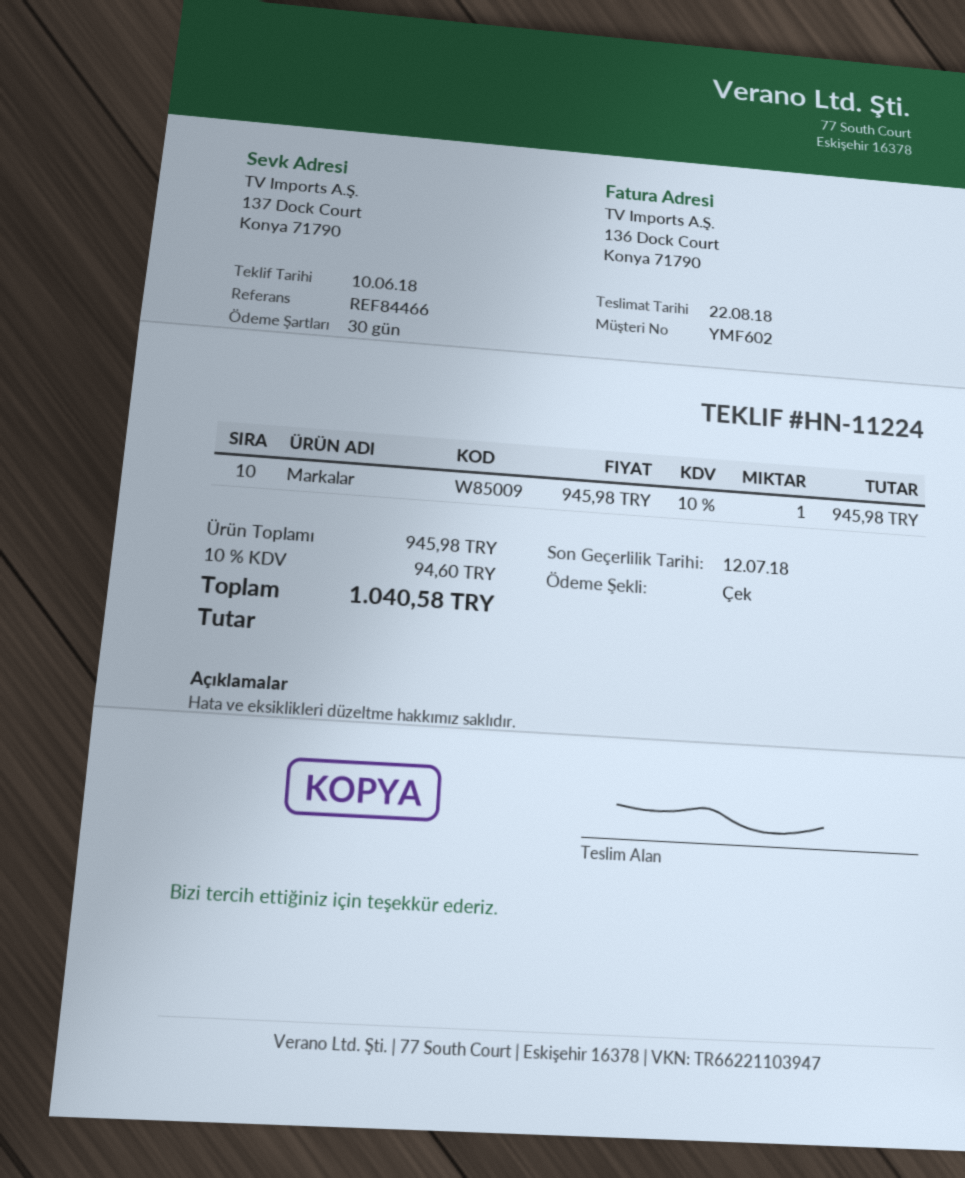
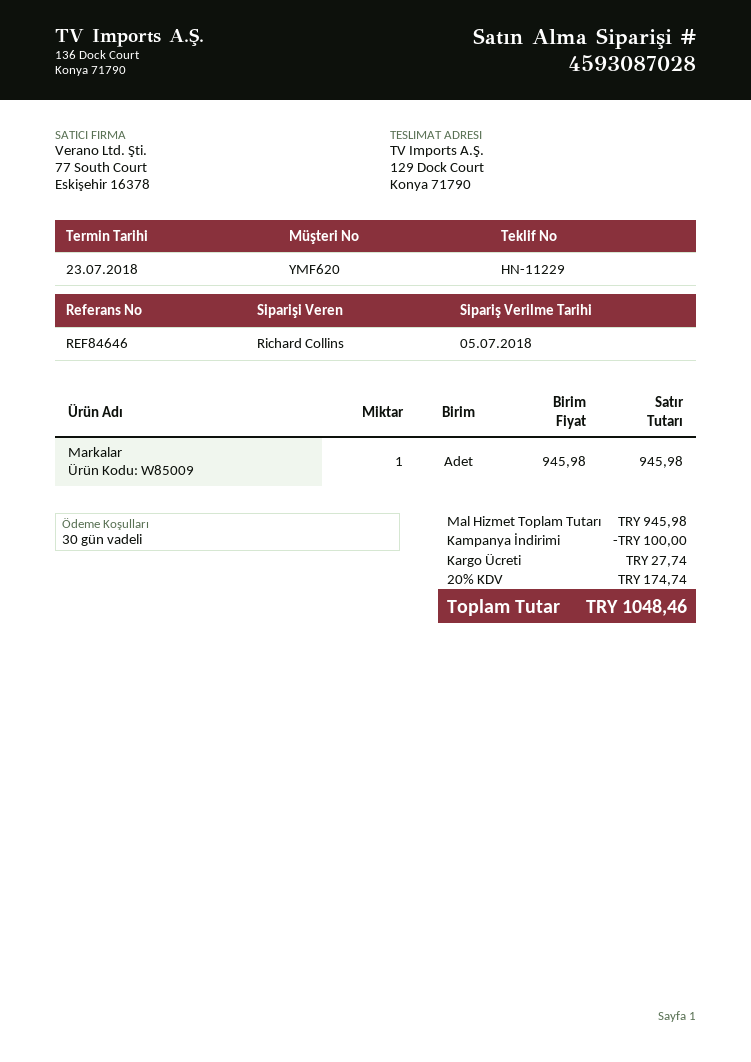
quote number: HN-11224 -> HN-11229
delivery date: 2018-08-22 -> 2018-07-23
customer number: YMF602 -> YMF620
reference: REF84466 -> REF84646
ship to: 137 Dock Court, Konya 71790 -> 129 Dock Court, Konya 71790
discount: none -> 100.00
shipping: none -> 27.74
tax: 10% = 94.60 -> 20% = 174.74
total: 1040.58 -> 1048.46

